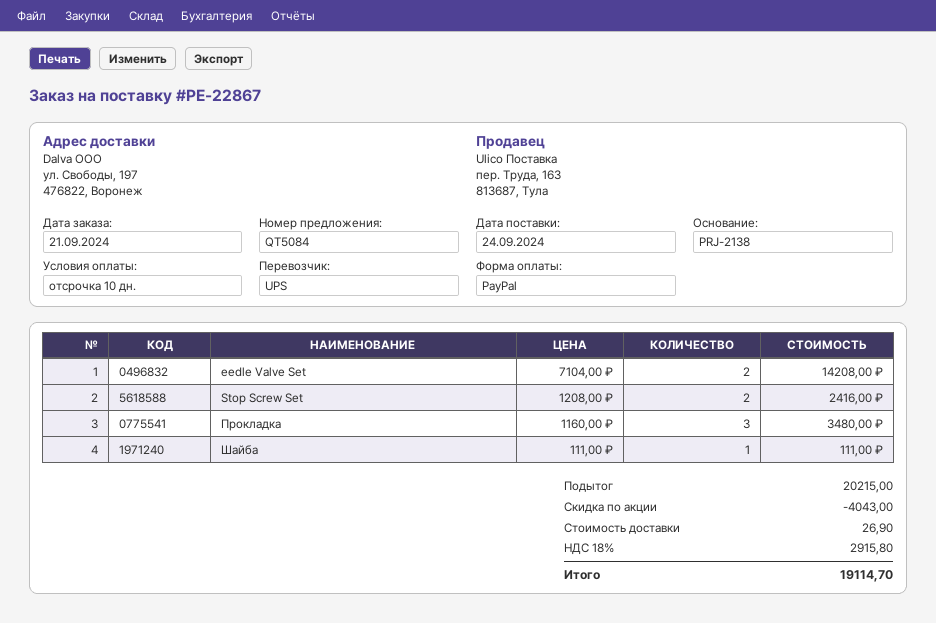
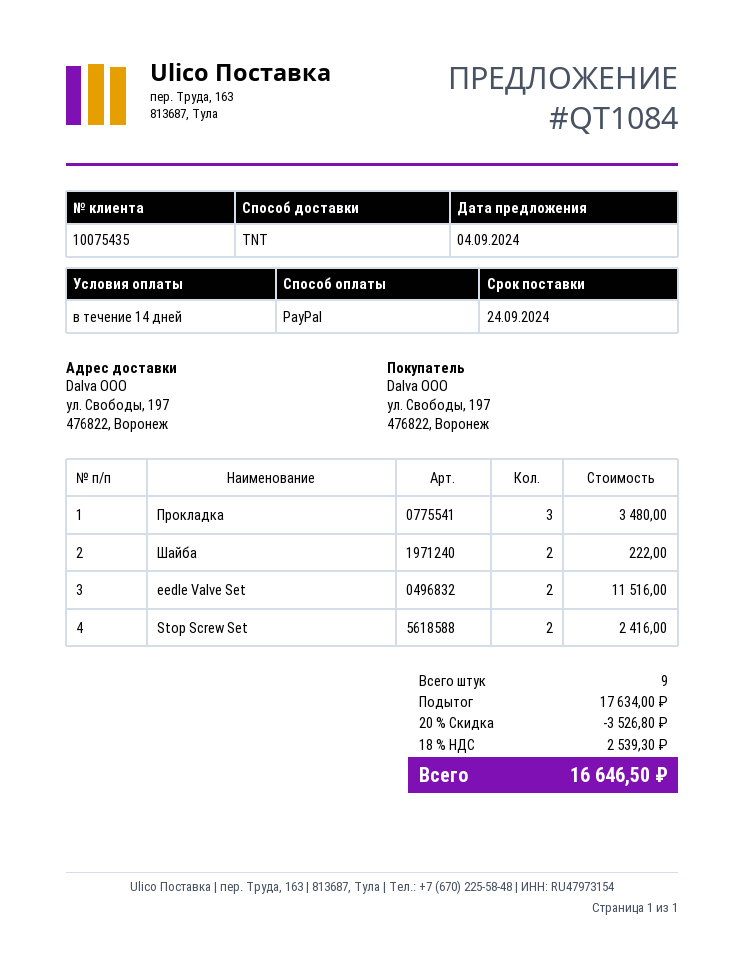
quote number: QT5084 -> QT1084
payment terms: 10 days -> 14 days
shipping method: UPS -> TNT
eedle Valve Set: 2 for 14208.00 -> 2 for 11516.00
Шайба: 1 for 111.00 -> 2 for 222.00
subtotal: 20215.00 -> 17634.00
discount: 4043.00 -> 3526.80
shipping: 26.90 -> none
tax: 18% = 2915.80 -> 18% = 2539.30
total: 19114.70 -> 16646.50

